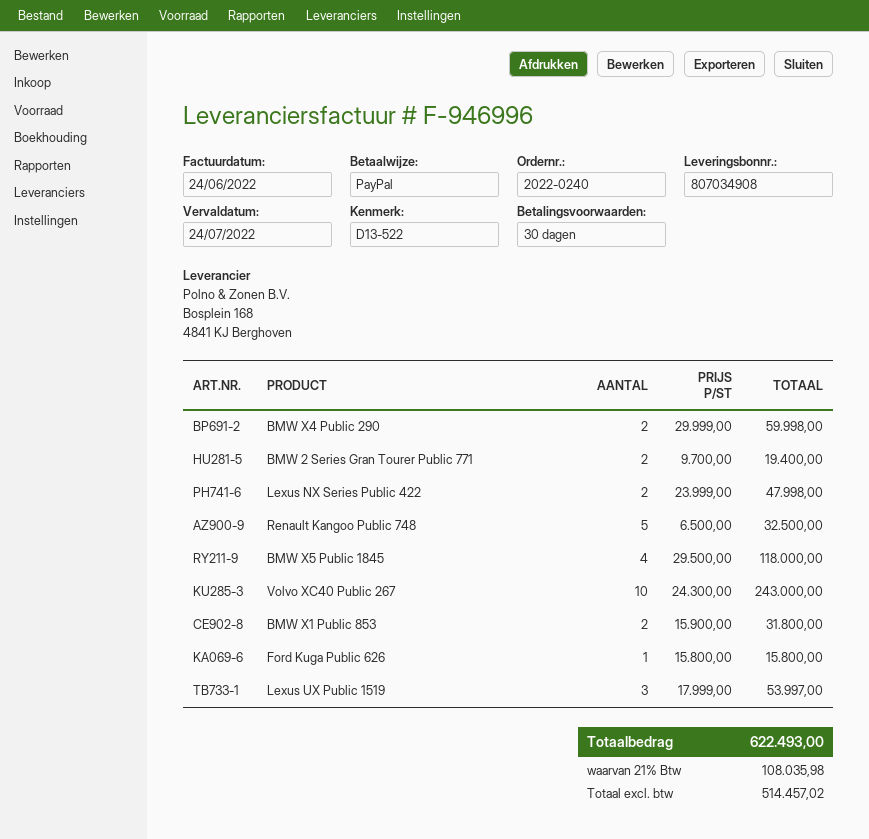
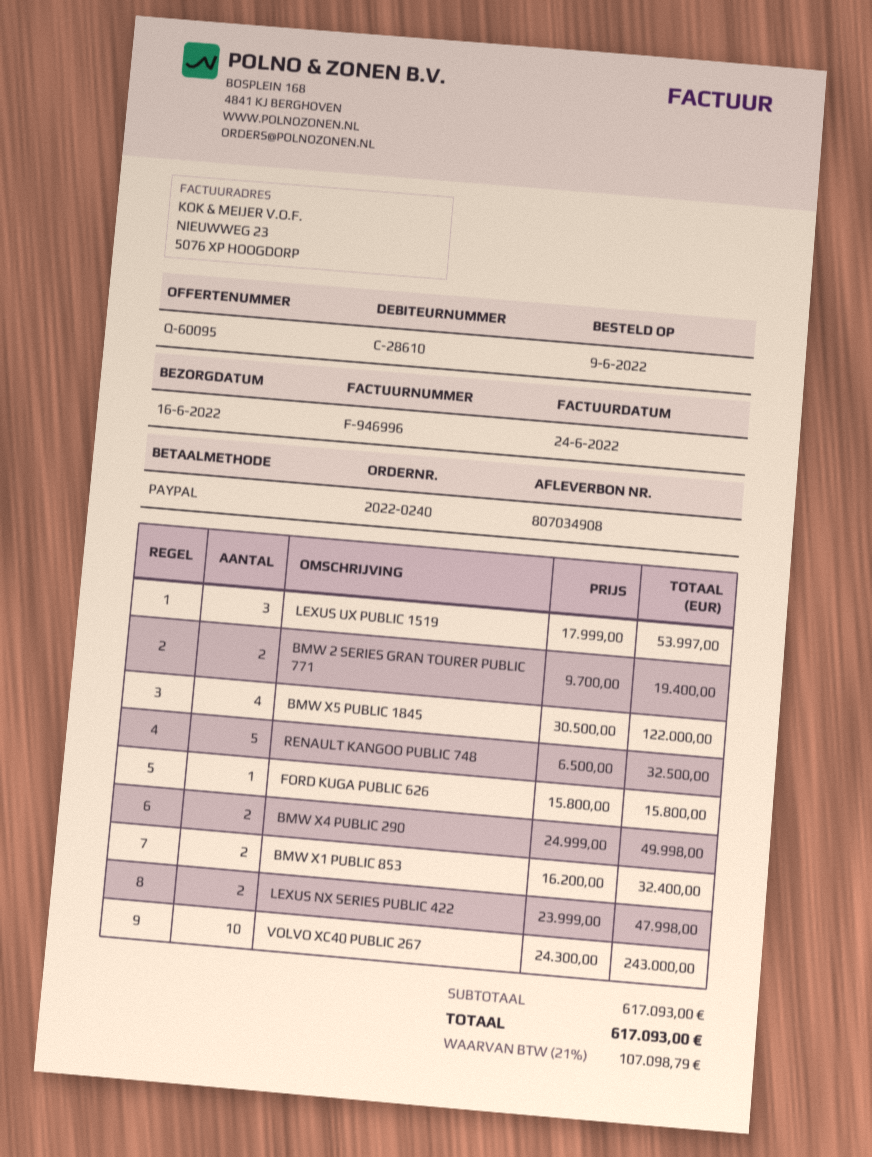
BMW X4 Public 290: 2 x 29999.00 = 59998.00 -> 2 x 24999.00 = 49998.00
BMW X5 Public 1845: 4 x 29500.00 = 118000.00 -> 4 x 30500.00 = 122000.00
BMW X1 Public 853: 2 x 15900.00 = 31800.00 -> 2 x 16200.00 = 32400.00
tax: 21% = 108035.98 -> 21% = 107098.79
total: 622493.00 -> 617093.00

